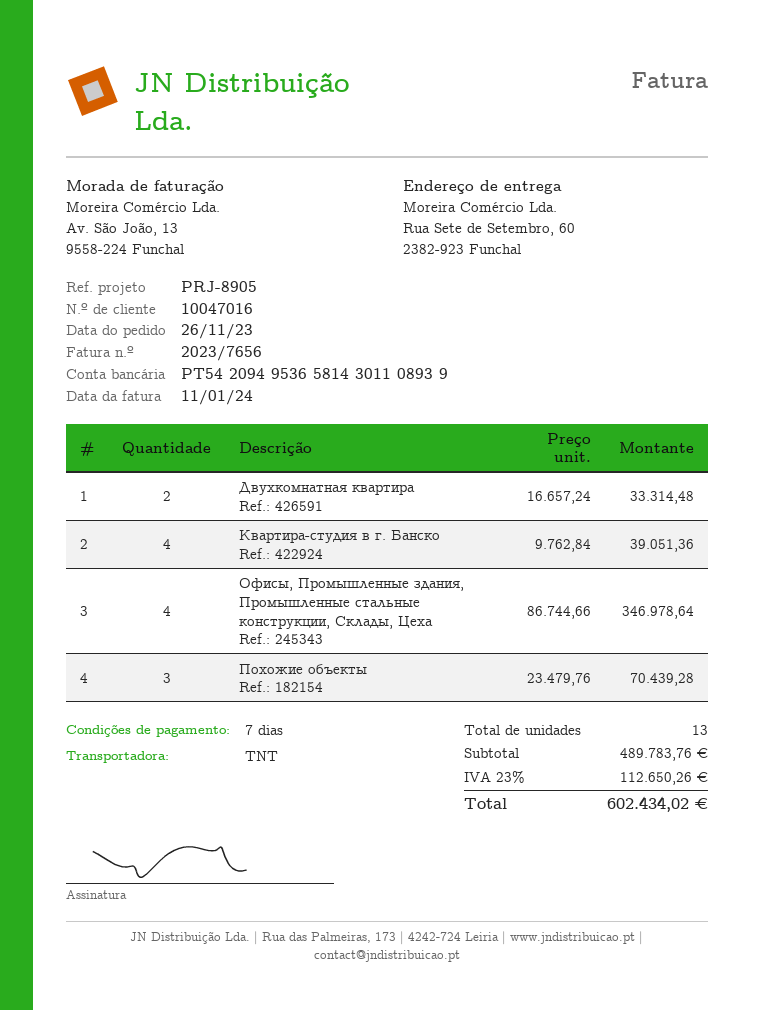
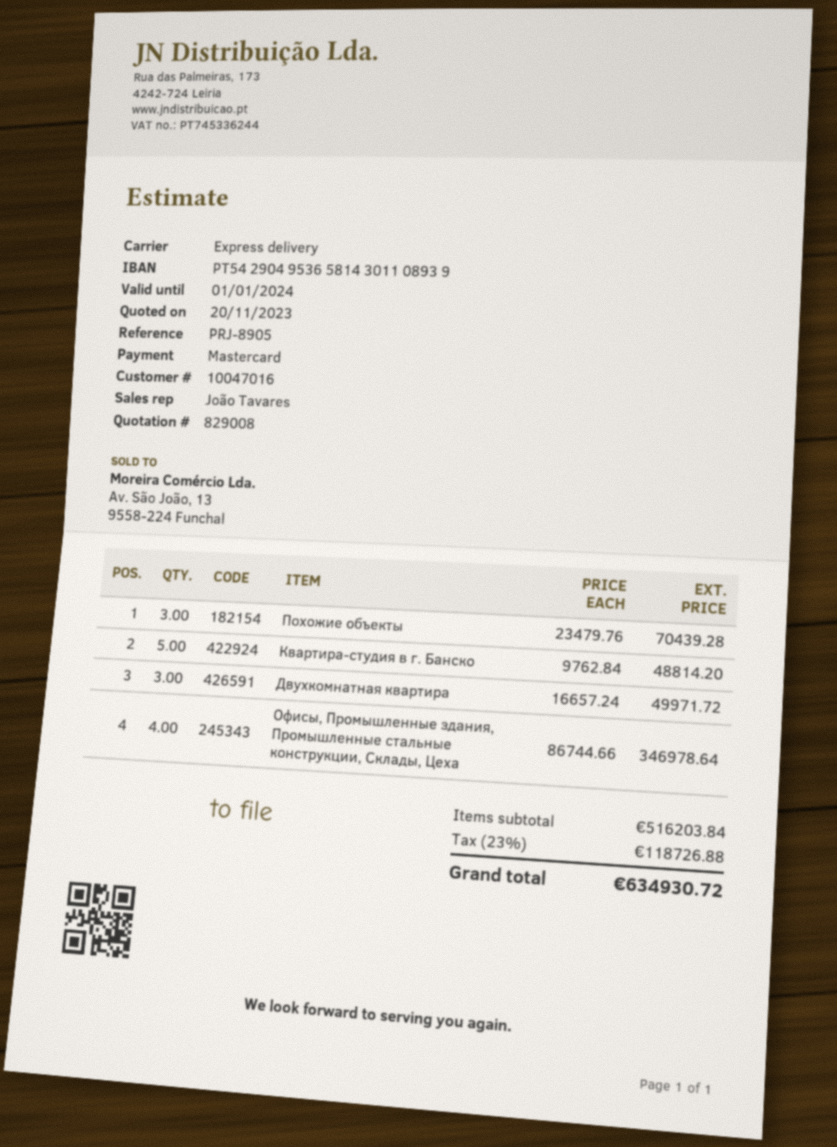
bank account: PT54209495365814301108939 -> PT54290495365814301108939
shipping method: TNT -> express
Двухкомнатная квартира: 2 x 16657.24 = 33314.48 -> 3 x 16657.24 = 49971.72
Квартира-студия в г. Банско: 4 x 9762.84 = 39051.36 -> 5 x 9762.84 = 48814.20
subtotal: 489783.76 -> 516203.84
tax: 23% = 112650.26 -> 23% = 118726.88
total: 602434.02 -> 634930.72

